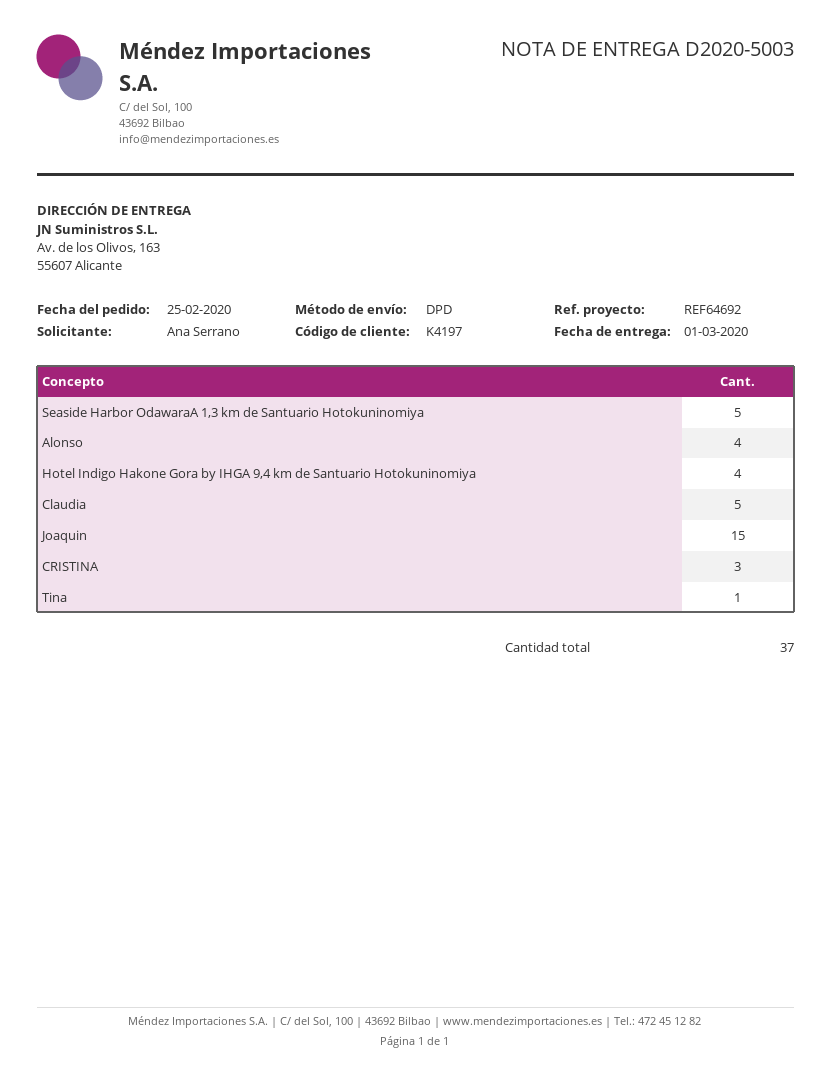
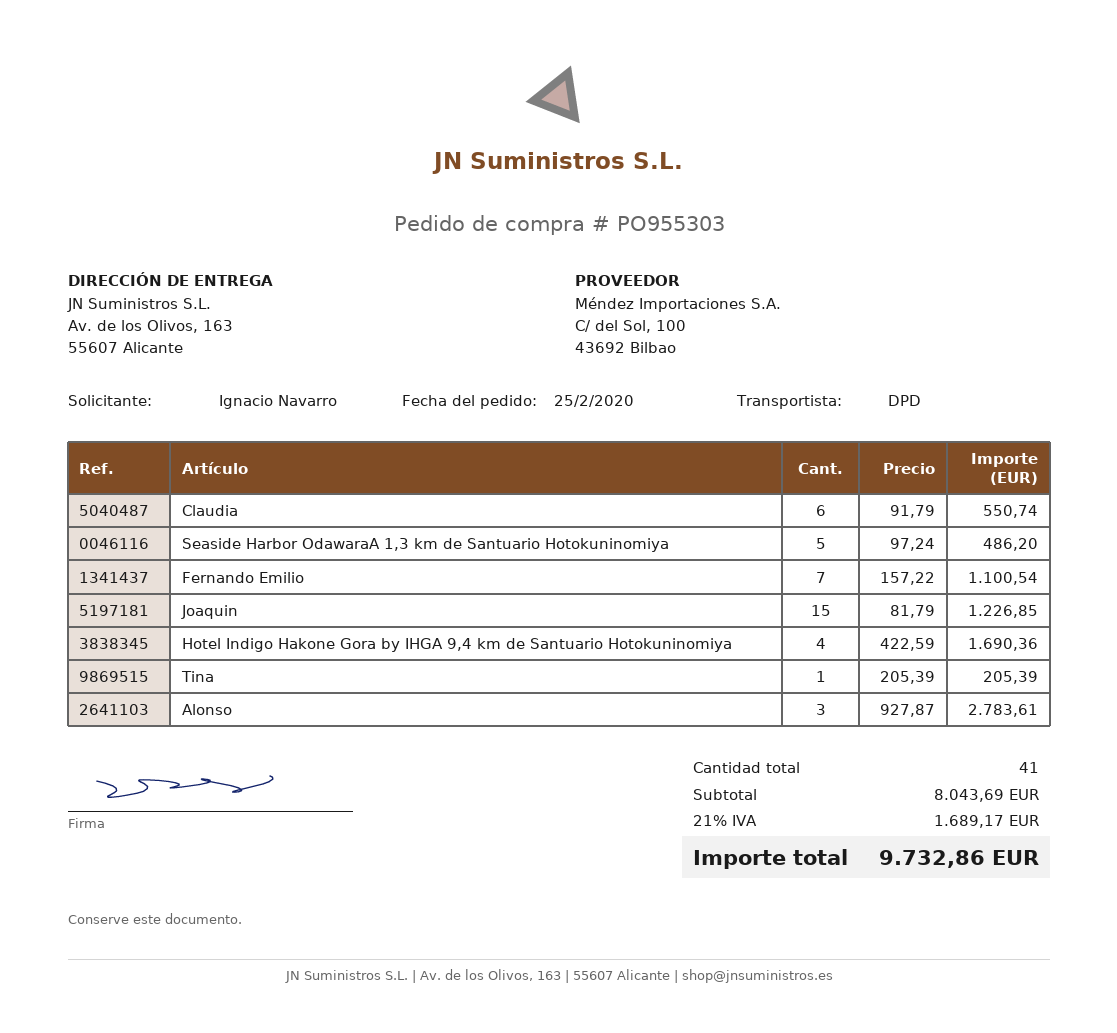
ordered by: Ana Serrano -> Ignacio Navarro
Alonso: 4 -> 3
Claudia: 5 -> 6
CRISTINA: 3 -> none
Fernando Emilio: none -> 7
total quantity: 37 -> 41

